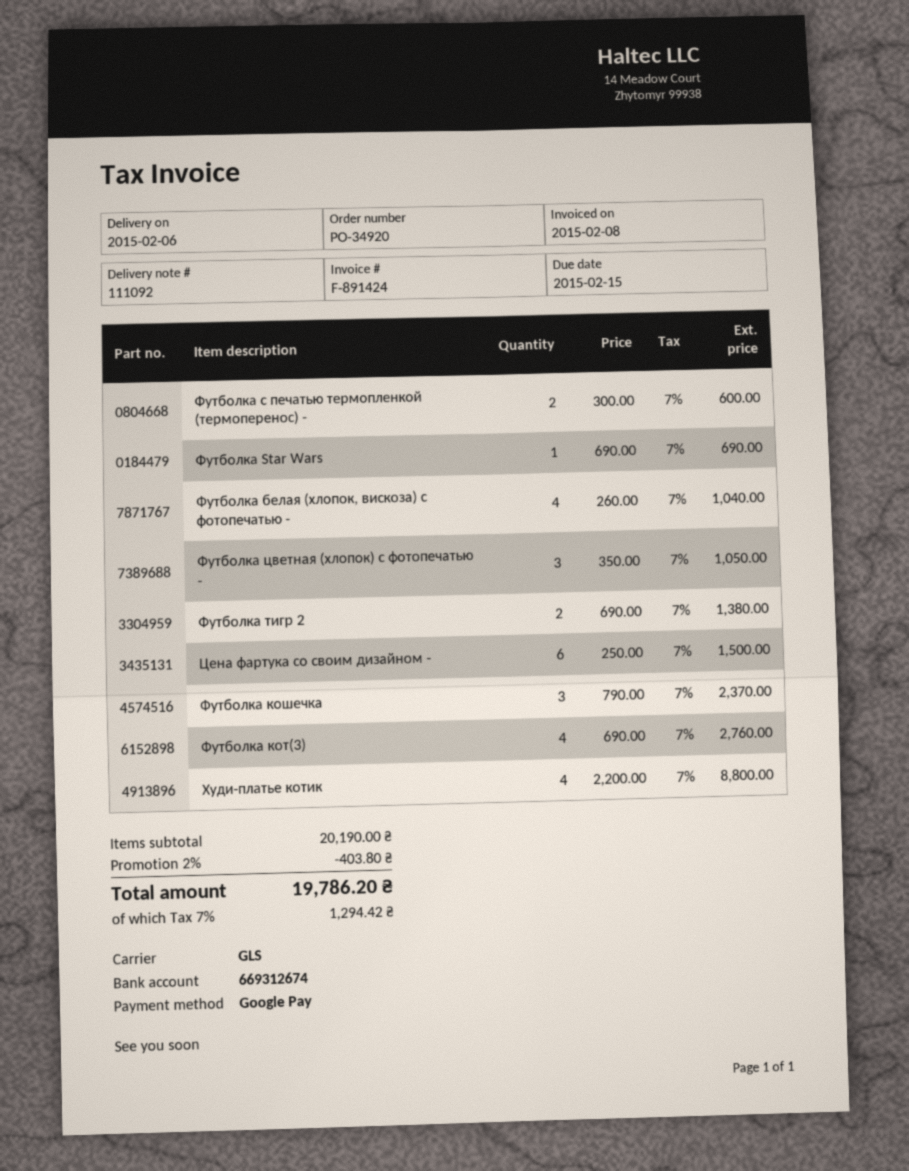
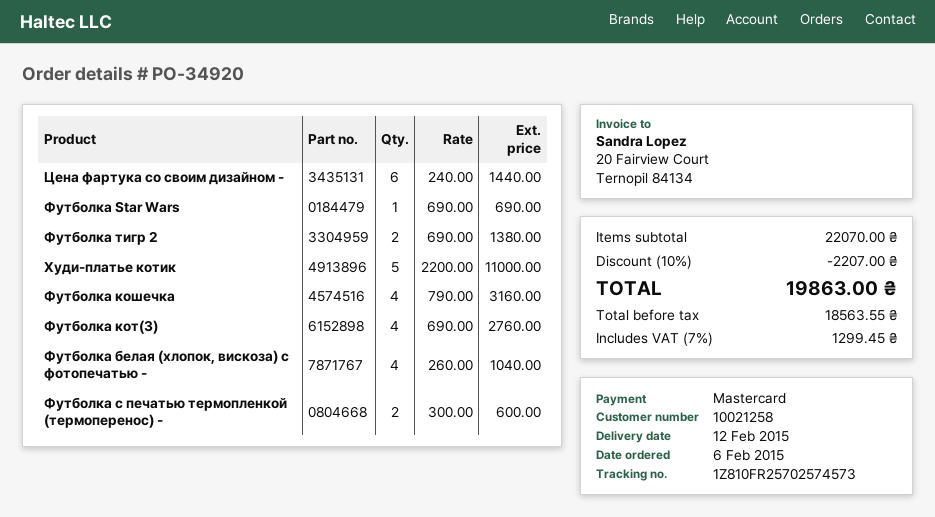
delivery date: 2015-02-06 -> 2015-02-12
payment method: Google Pay -> Mastercard
Футболка цветная (хлопок) с фотопечатью -: 3 x 350.00 = 1050.00 -> none
Цена фартука со своим дизайном -: 6 x 250.00 = 1500.00 -> 6 x 240.00 = 1440.00
Футболка кошечка: 3 x 790.00 = 2370.00 -> 4 x 790.00 = 3160.00
Худи-платье котик: 4 x 2200.00 = 8800.00 -> 5 x 2200.00 = 11000.00
subtotal: 20190.00 -> 22070.00
discount: 2% = 403.80 -> 10% = 2207.00
tax: 7% = 1294.42 -> 7% = 1299.45
total: 19786.20 -> 19863.00

